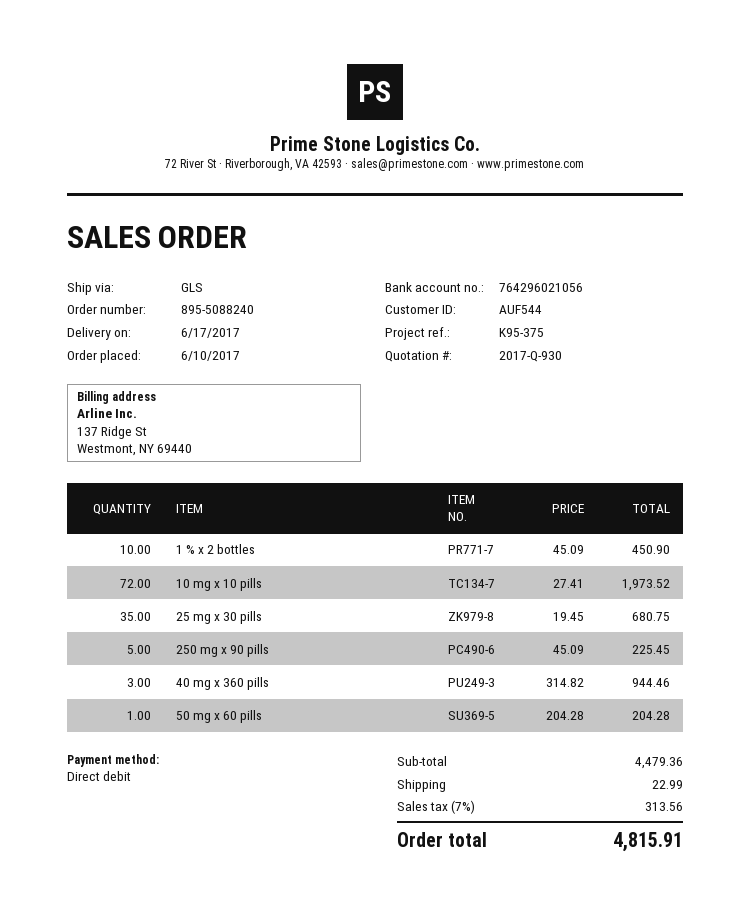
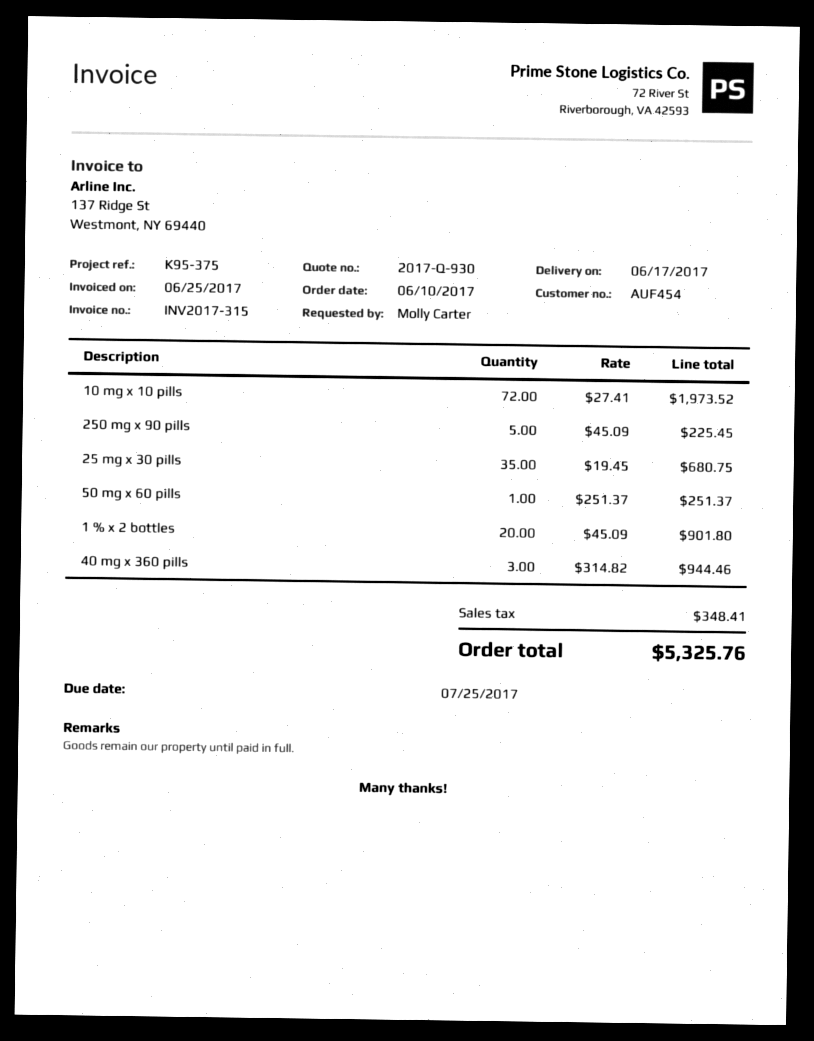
customer number: AUF544 -> AUF454
1 % x 2 bottles: 10 x 45.09 = 450.90 -> 20 x 45.09 = 901.80
50 mg x 60 pills: 1 x 204.28 = 204.28 -> 1 x 251.37 = 251.37
shipping: 22.99 -> none
tax: 313.56 -> 348.41
total: 4815.91 -> 5325.76

